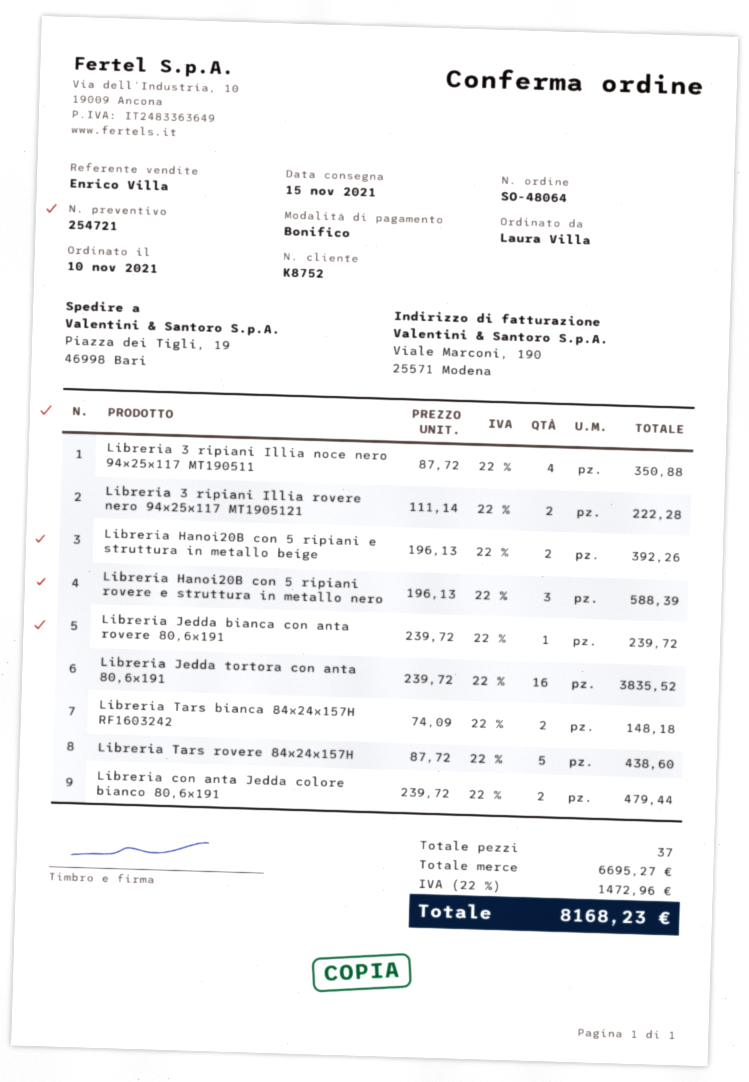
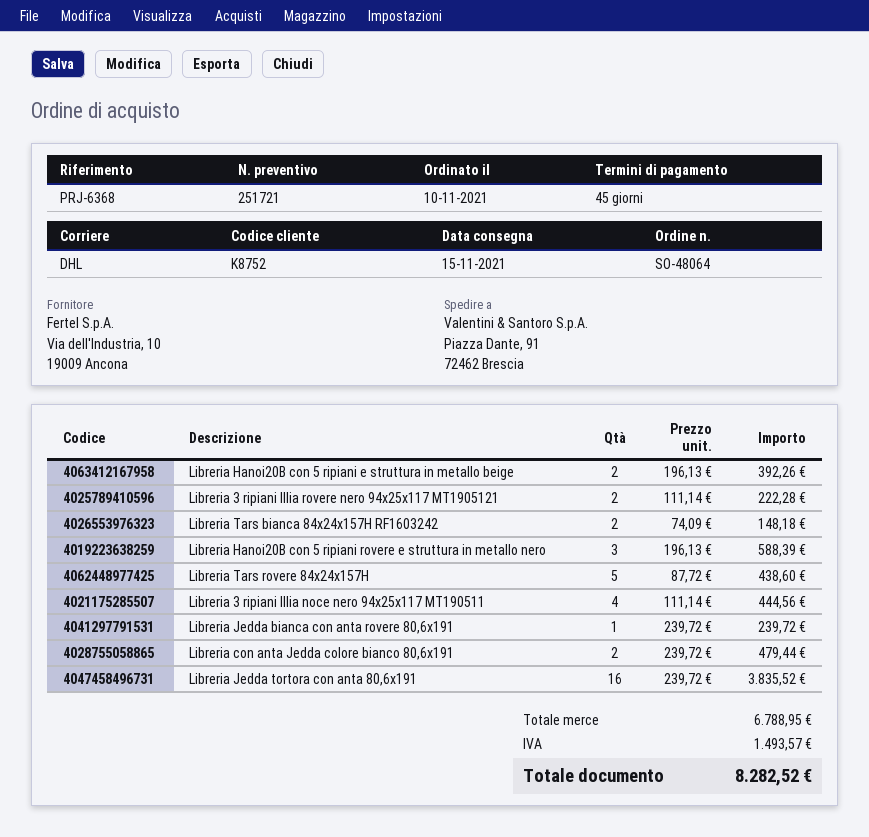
quote number: 254721 -> 251721
ship to: Piazza dei Tigli, 19, 46998 Bari -> Piazza Dante, 91, 72462 Brescia
Libreria 3 ripiani Illia noce nero 94x25x117 MT190511: 4 x 87.72 = 350.88 -> 4 x 111.14 = 444.56
subtotal: 6695.27 -> 6788.95
tax: 1472.96 -> 1493.57
total: 8168.23 -> 8282.52

